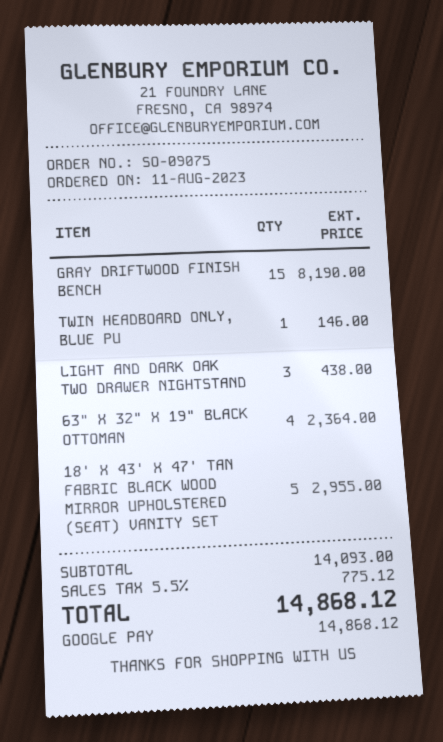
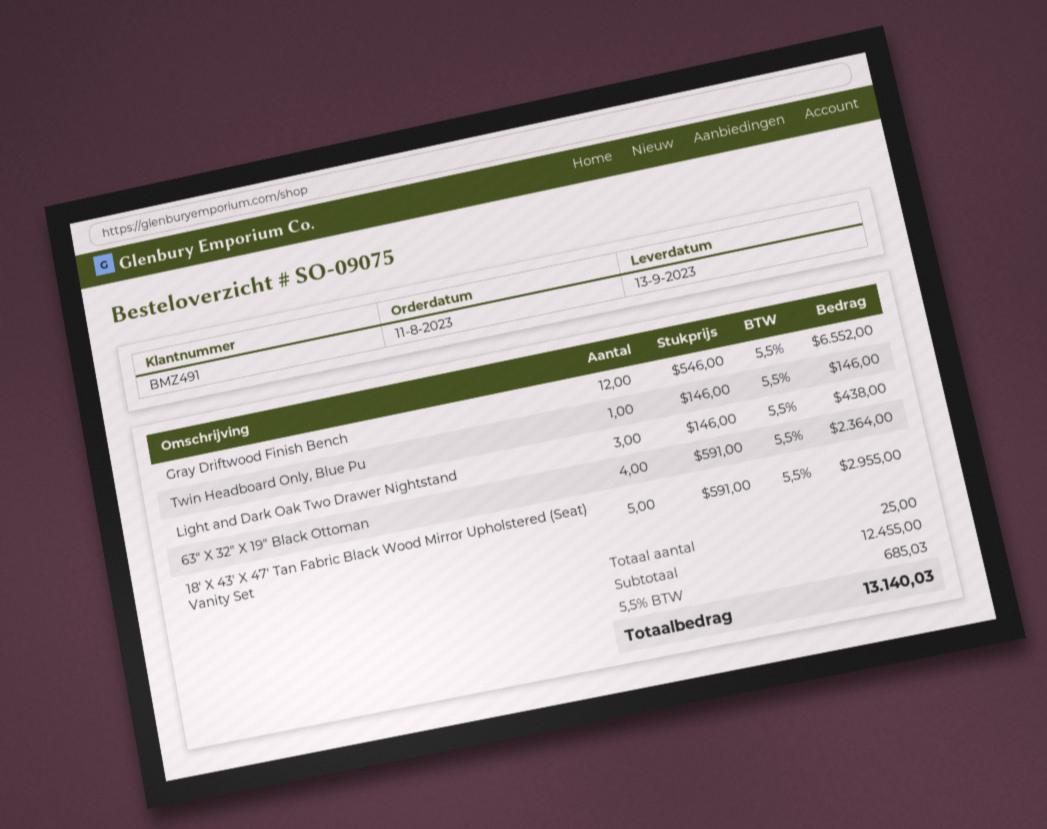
GRAY DRIFTWOOD FINISH BENCH: 15 for 8190.00 -> 12 for 6552.00
subtotal: 14093.00 -> 12455.00
tax: 5.5% = 775.12 -> 5.5% = 685.03
total: 14868.12 -> 13140.03

